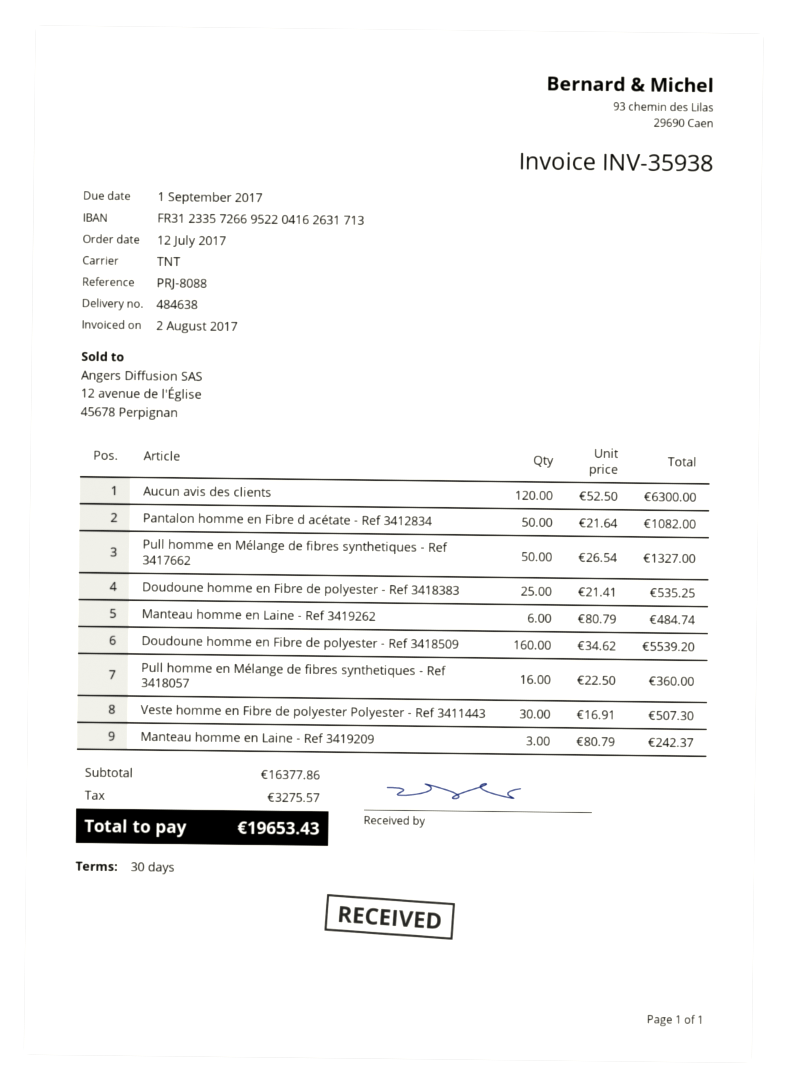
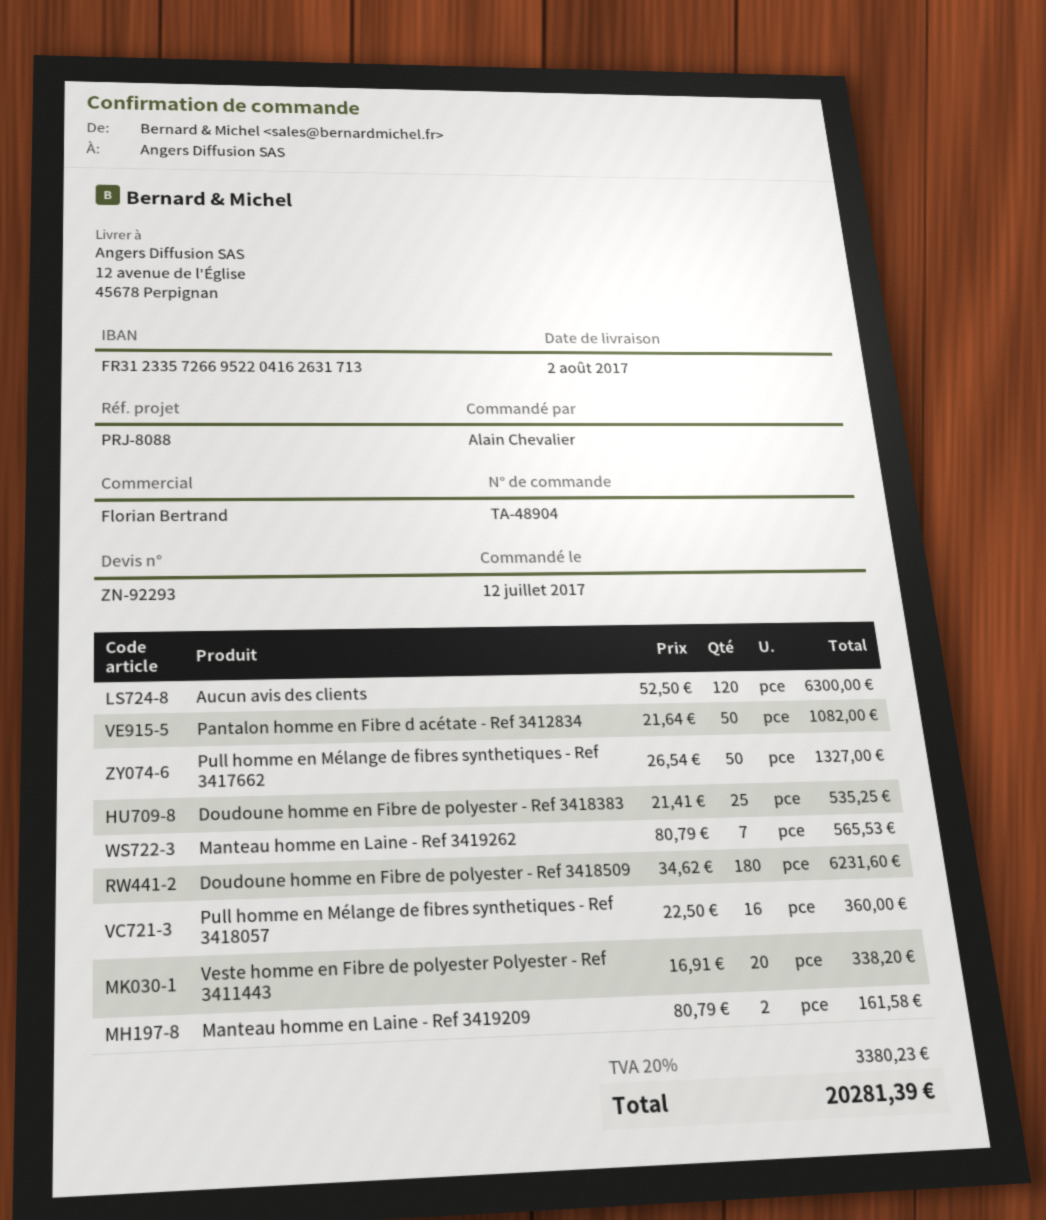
Manteau homme en Laine - Ref 3419262: 6 x 80.79 = 484.74 -> 7 x 80.79 = 565.53
Doudoune homme en Fibre de polyester - Ref 3418509: 160 x 34.62 = 5539.20 -> 180 x 34.62 = 6231.60
Veste homme en Fibre de polyester Polyester - Ref 3411443: 30 x 16.91 = 507.30 -> 20 x 16.91 = 338.20
Manteau homme en Laine - Ref 3419209: 3 x 80.79 = 242.37 -> 2 x 80.79 = 161.58
tax: 3275.57 -> 3380.23
total: 19653.43 -> 20281.39

